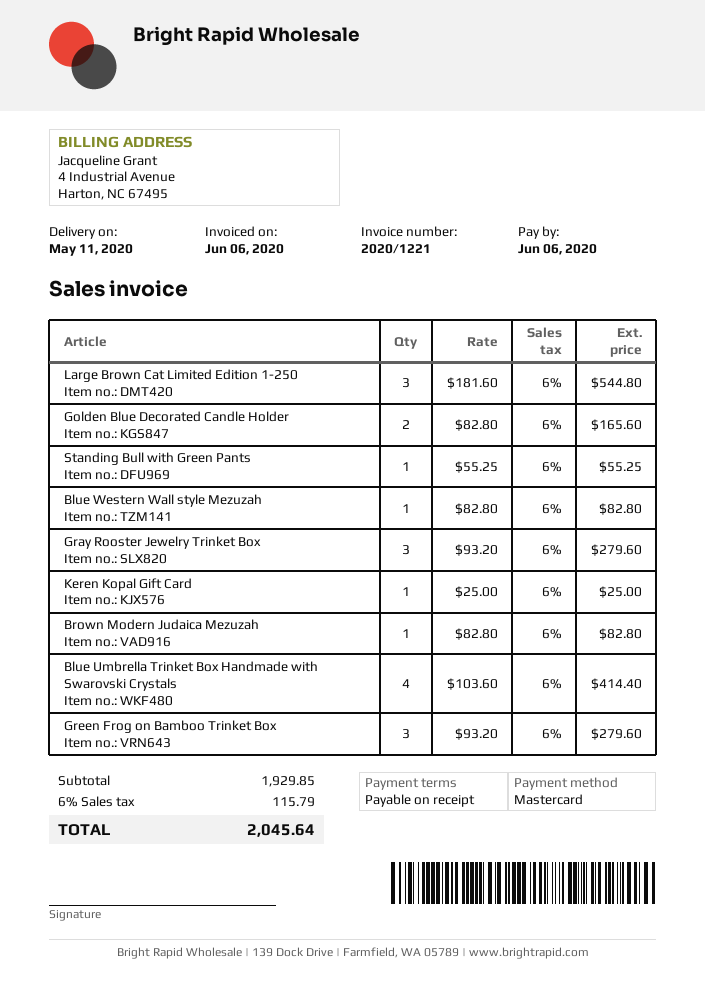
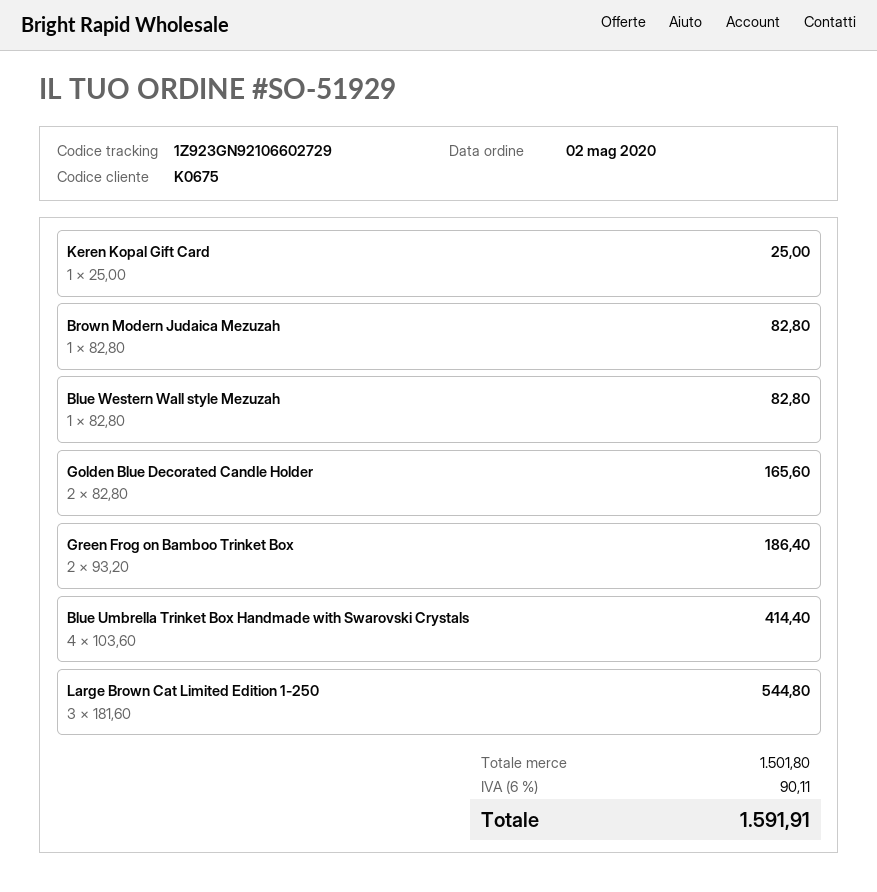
Standing Bull with Green Pants: 1 x 55.25 = 55.25 -> none
Gray Rooster Jewelry Trinket Box: 3 x 93.20 = 279.60 -> none
Green Frog on Bamboo Trinket Box: 3 x 93.20 = 279.60 -> 2 x 93.20 = 186.40
subtotal: 1929.85 -> 1501.80
tax: 6% = 115.79 -> 6% = 90.11
total: 2045.64 -> 1591.91

